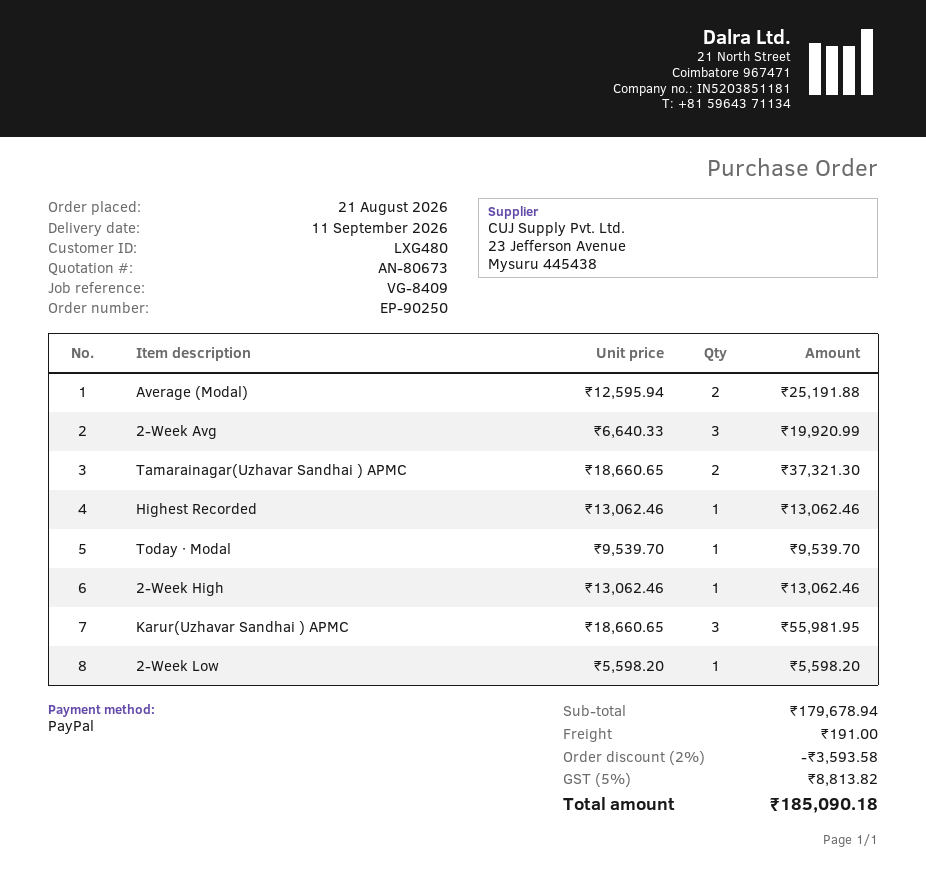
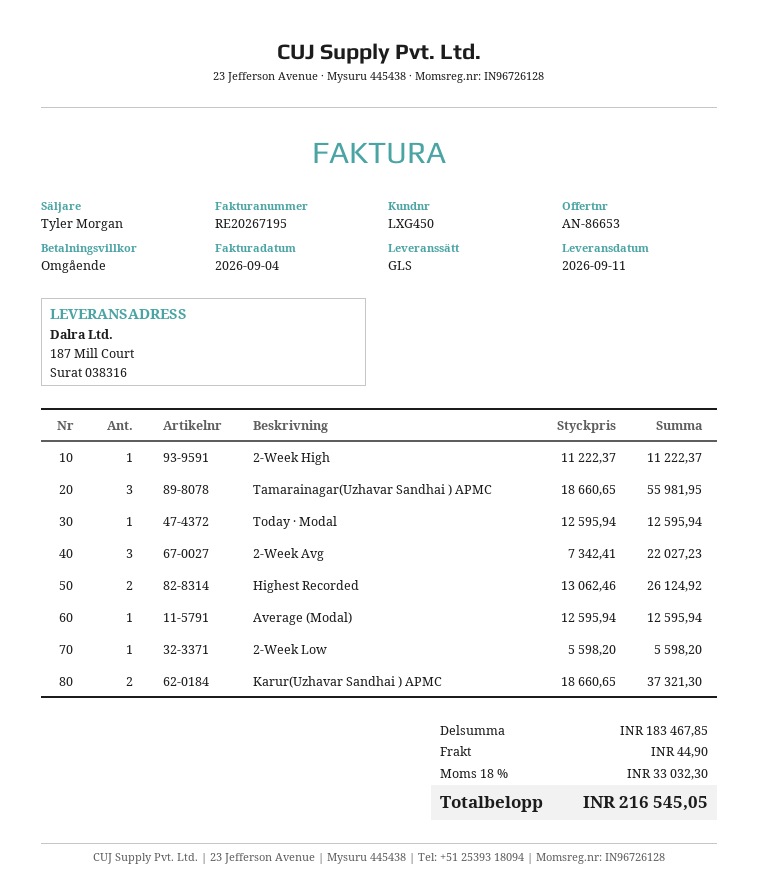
quote number: AN-80673 -> AN-86653
customer number: LXG480 -> LXG450
Average (Modal): 2 x 12595.94 = 25191.88 -> 1 x 12595.94 = 12595.94
2-Week Avg: 3 x 6640.33 = 19920.99 -> 3 x 7342.41 = 22027.23
Tamarainagar(Uzhavar Sandhai ) APMC: 2 x 18660.65 = 37321.30 -> 3 x 18660.65 = 55981.95
Highest Recorded: 1 x 13062.46 = 13062.46 -> 2 x 13062.46 = 26124.92
Today · Modal: 1 x 9539.70 = 9539.70 -> 1 x 12595.94 = 12595.94
2-Week High: 1 x 13062.46 = 13062.46 -> 1 x 11222.37 = 11222.37
Karur(Uzhavar Sandhai ) APMC: 3 x 18660.65 = 55981.95 -> 2 x 18660.65 = 37321.30
subtotal: 179678.94 -> 183467.85
discount: 2% = 3593.58 -> none
shipping: 191.00 -> 44.90
tax: 5% = 8813.82 -> 18% = 33032.30
total: 185090.18 -> 216545.05

